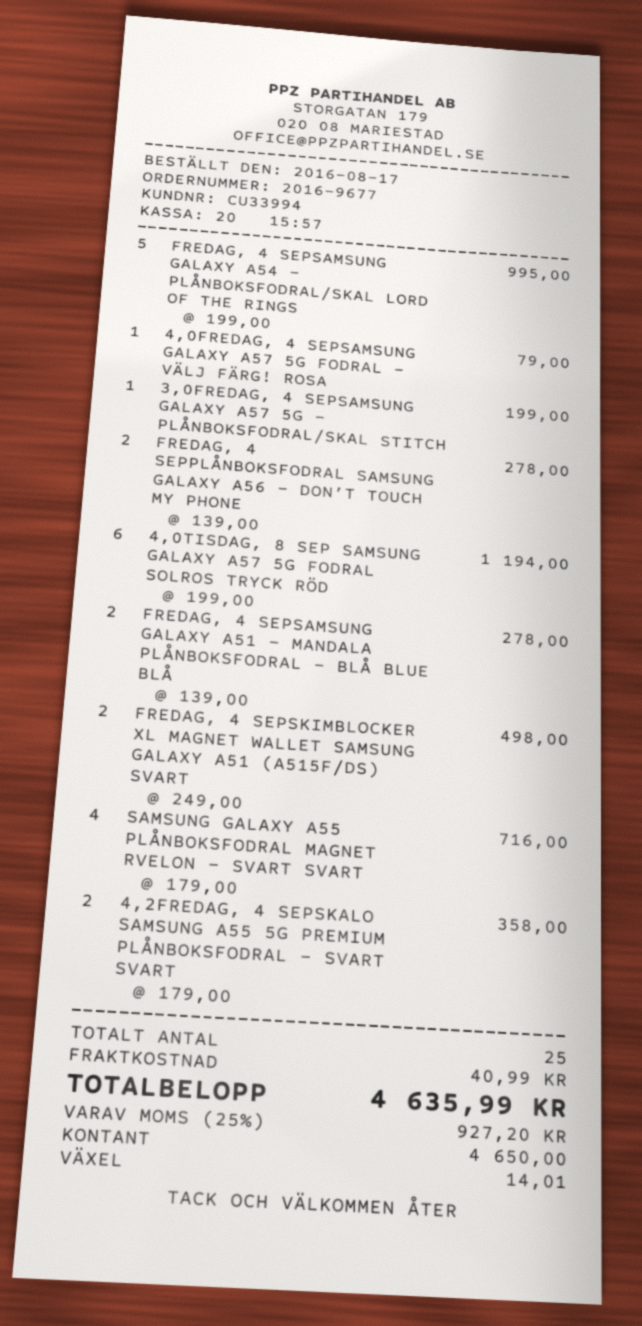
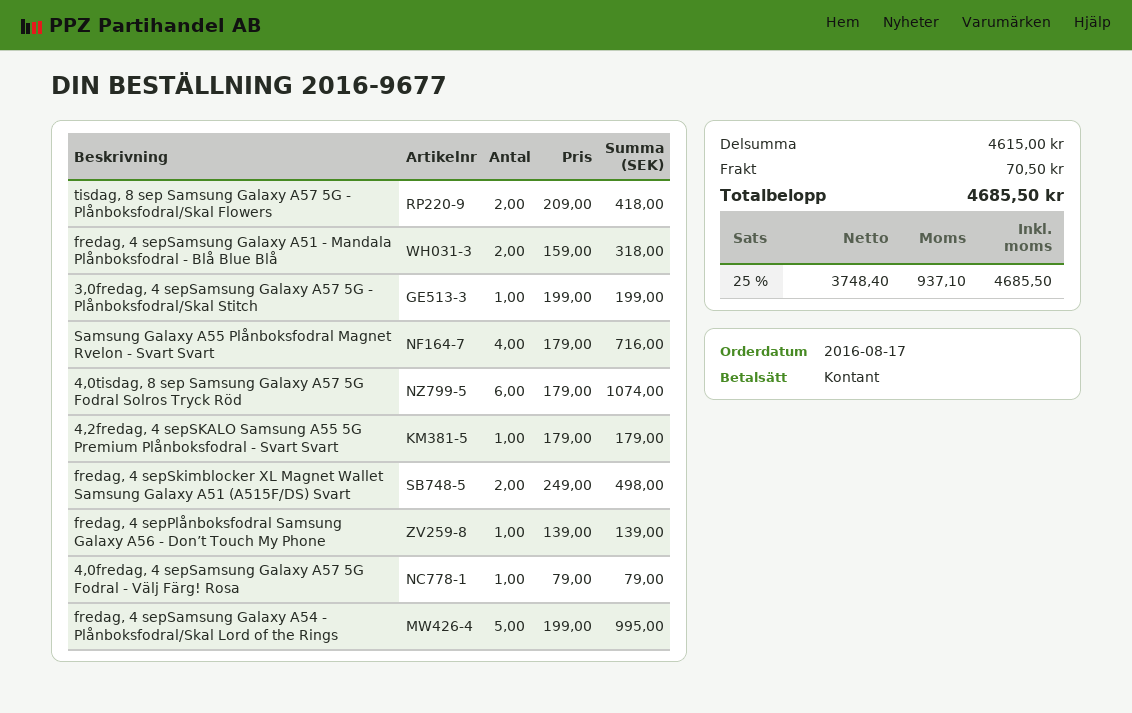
FREDAG, 4 SEPPLÅNBOKSFODRAL SAMSUNG GALAXY A56 - DON’T TOUCH MY PHONE: 2 x 139.00 = 278.00 -> 1 x 139.00 = 139.00
4,0TISDAG, 8 SEP SAMSUNG GALAXY A57 5G FODRAL SOLROS TRYCK RÖD: 6 x 199.00 = 1194.00 -> 6 x 179.00 = 1074.00
FREDAG, 4 SEPSAMSUNG GALAXY A51 - MANDALA PLÅNBOKSFODRAL - BLÅ BLUE BLÅ: 2 x 139.00 = 278.00 -> 2 x 159.00 = 318.00
4,2FREDAG, 4 SEPSKALO SAMSUNG A55 5G PREMIUM PLÅNBOKSFODRAL - SVART SVART: 2 x 179.00 = 358.00 -> 1 x 179.00 = 179.00
tisdag, 8 sep Samsung Galaxy A57 5G - Plånboksfodral/Skal Flowers: none -> 2 x 209.00 = 418.00
shipping: 40.99 -> 70.50
tax: 25% = 927.20 -> 25% = 937.10
total: 4635.99 -> 4685.50

